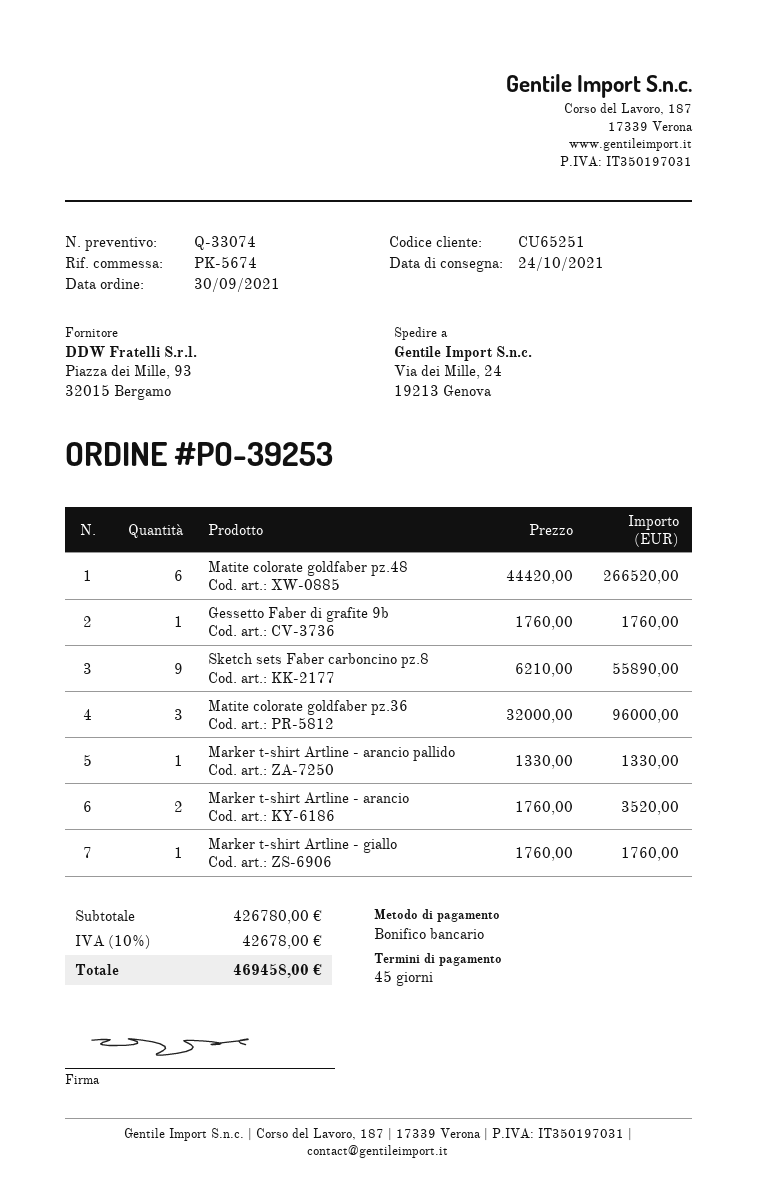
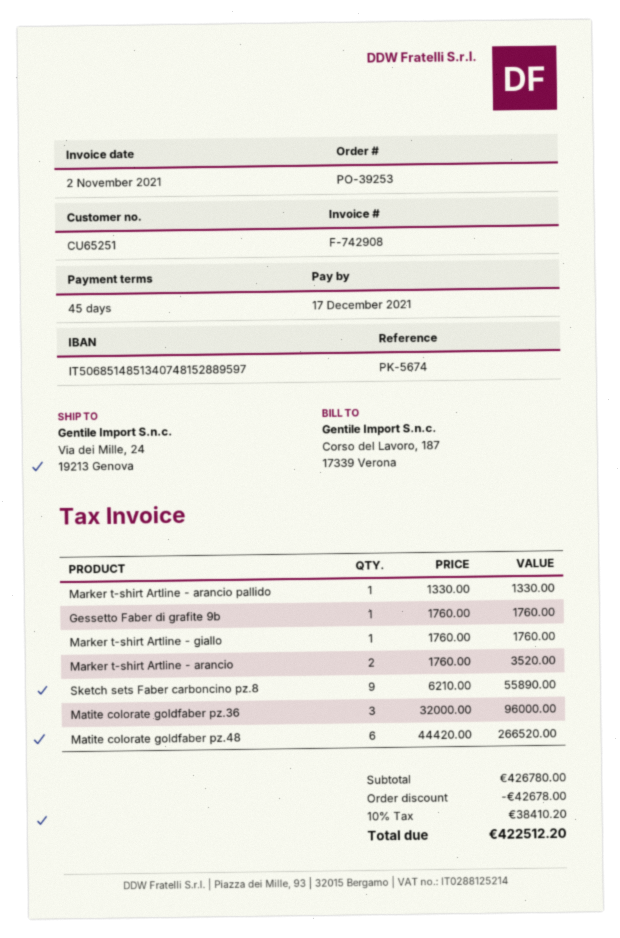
discount: none -> 42678.00
tax: 10% = 42678.00 -> 10% = 38410.20
total: 469458.00 -> 422512.20

